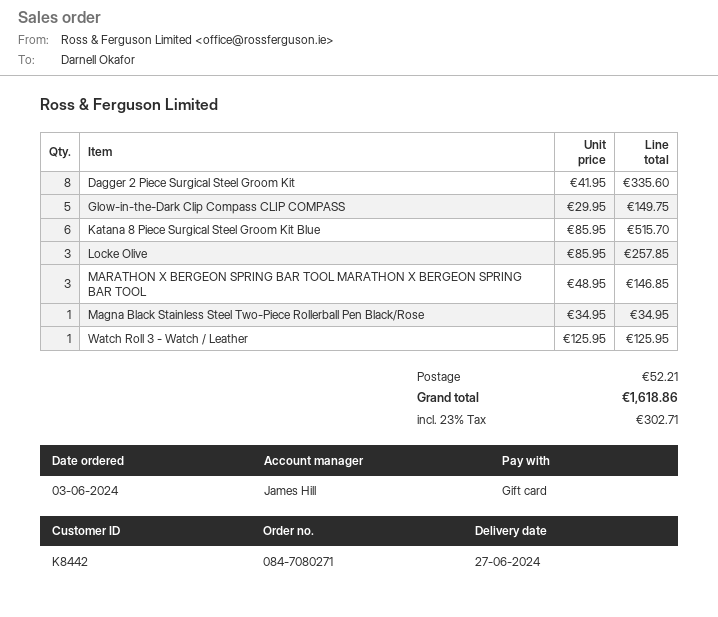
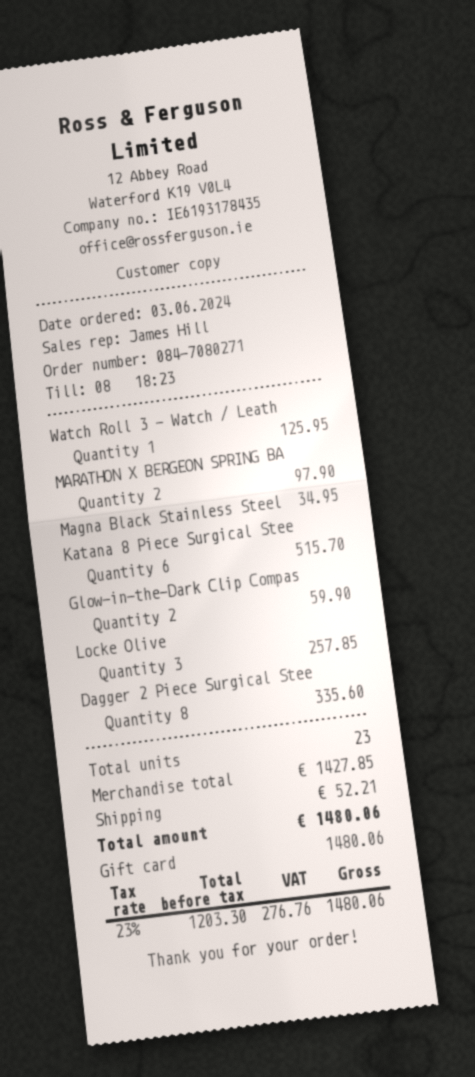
Glow-in-the-Dark Clip Compass CLIP COMPASS: 5 for 149.75 -> 2 for 59.90
MARATHON X BERGEON SPRING BAR TOOL MARATHON X BERGEON SPRING BAR TOOL: 3 for 146.85 -> 2 for 97.90
tax: 23% = 302.71 -> 23% = 276.76
total: 1618.86 -> 1480.06

